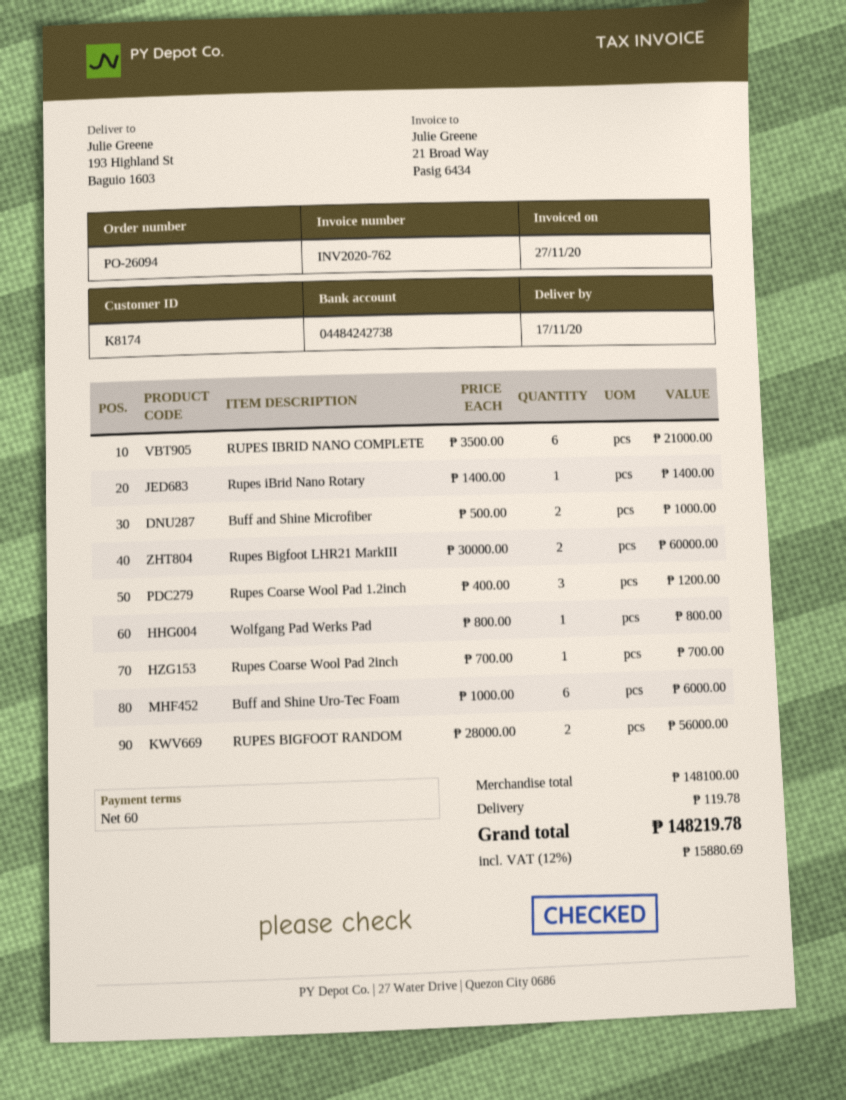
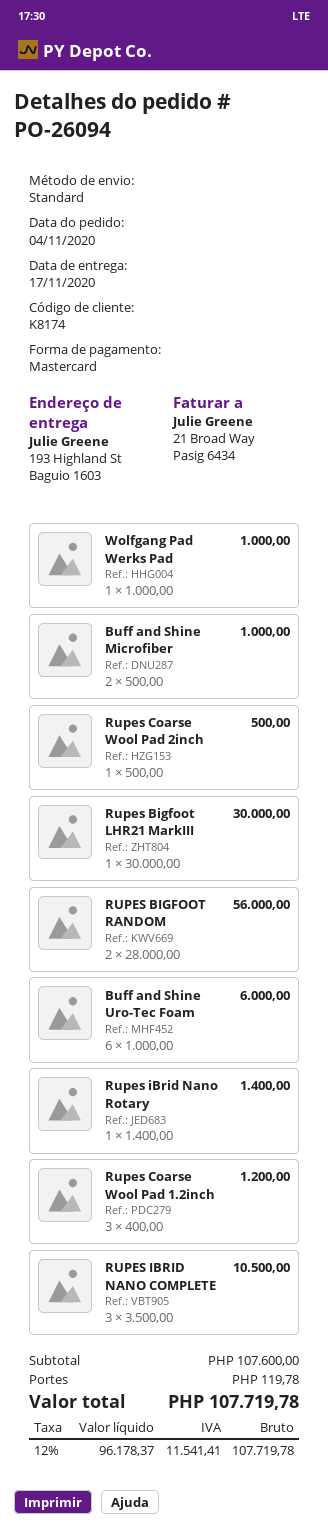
RUPES IBRID NANO COMPLETE: 6 x 3500.00 = 21000.00 -> 3 x 3500.00 = 10500.00
Rupes Bigfoot LHR21 MarkIII: 2 x 30000.00 = 60000.00 -> 1 x 30000.00 = 30000.00
Wolfgang Pad Werks Pad: 1 x 800.00 = 800.00 -> 1 x 1000.00 = 1000.00
Rupes Coarse Wool Pad 2inch: 1 x 700.00 = 700.00 -> 1 x 500.00 = 500.00
subtotal: 148100.00 -> 107600.00
tax: 12% = 15880.69 -> 12% = 11541.41
total: 148219.78 -> 107719.78

